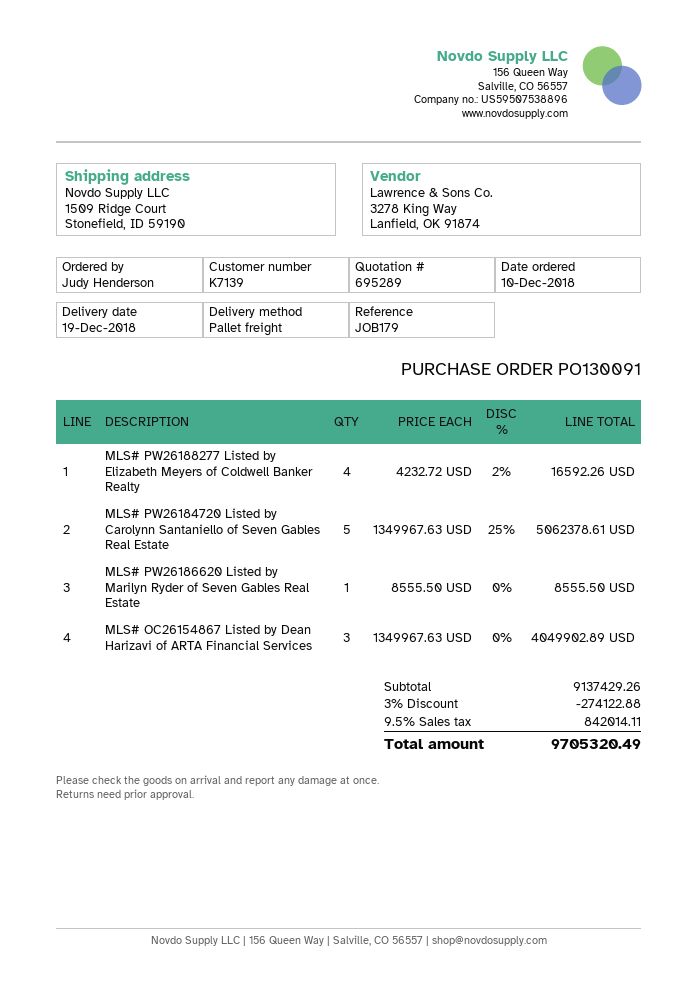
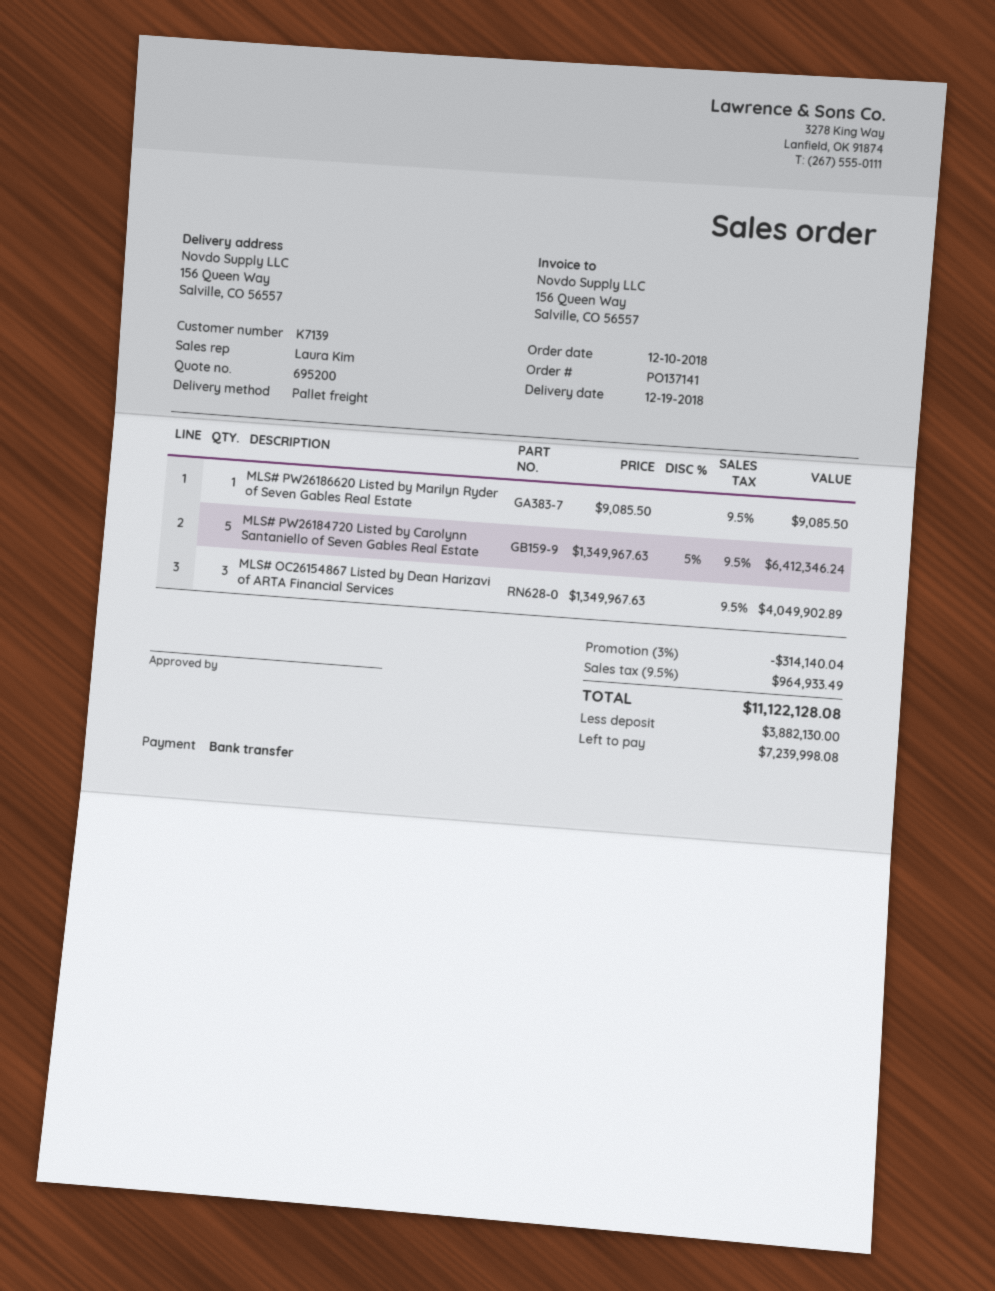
quote number: 695289 -> 695200
order number: PO130091 -> PO137141
ship to: 1509 Ridge Court, Stonefield, ID 59190 -> 156 Queen Way, Salville, CO 56557
MLS# PW26188277 Listed by Elizabeth Meyers of Coldwell Banker Realty: 4 x 4232.72 - 2% = 16592.26 -> none
MLS# PW26184720 Listed by Carolynn Santaniello of Seven Gables Real Estate: 5 x 1349967.63 - 25% = 5062378.61 -> 5 x 1349967.63 - 5% = 6412346.24
MLS# PW26186620 Listed by Marilyn Ryder of Seven Gables Real Estate: 1 x 8555.50 = 8555.50 -> 1 x 9085.50 = 9085.50
discount: 3% = 274122.88 -> 3% = 314140.04
tax: 9.5% = 842014.11 -> 9.5% = 964933.49
total: 9705320.49 -> 11122128.08

